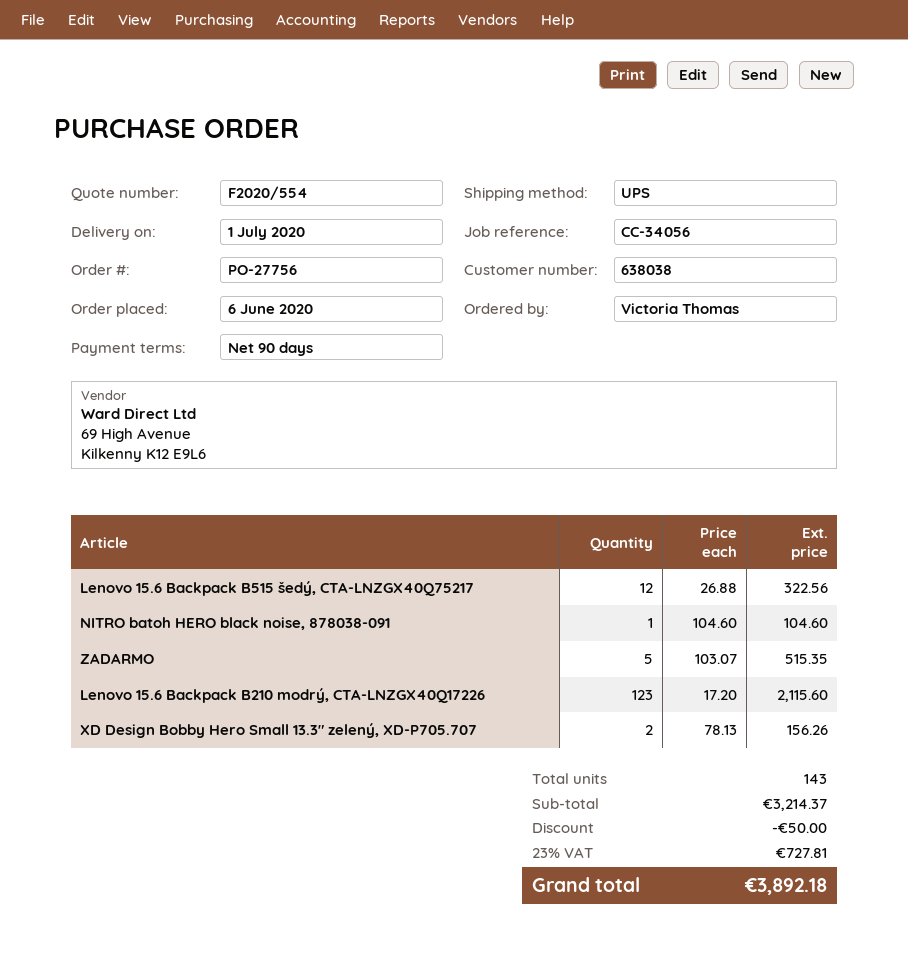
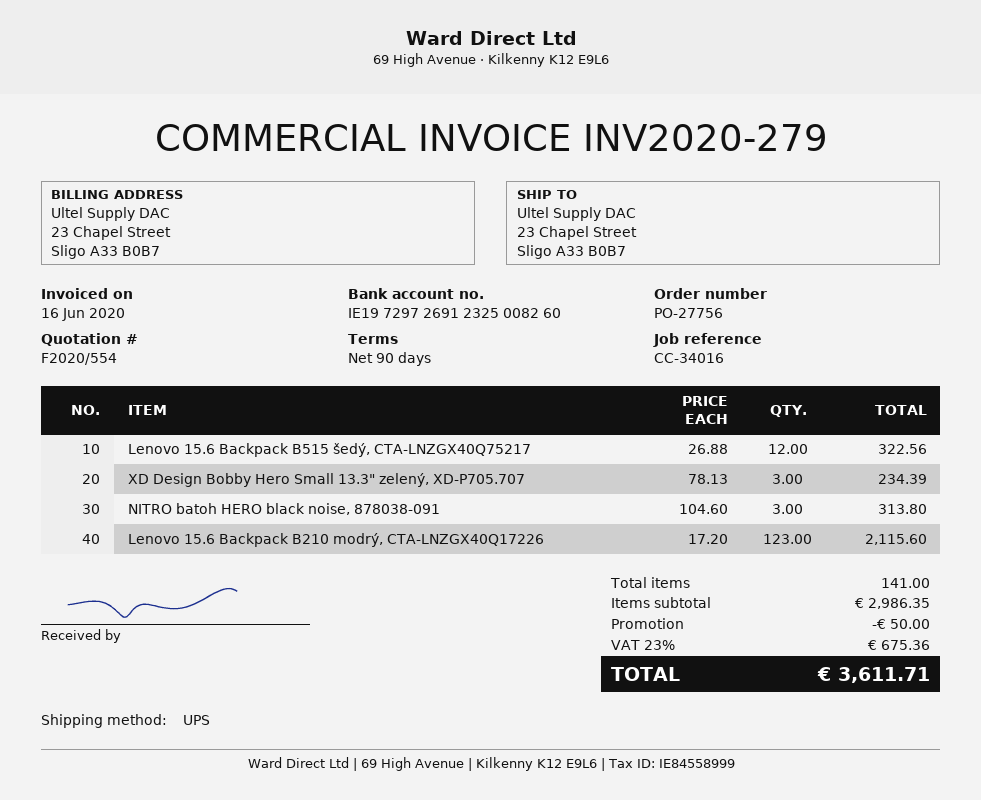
reference: CC-34056 -> CC-34016
NITRO batoh HERO black noise, 878038-091: 1 x 104.60 = 104.60 -> 3 x 104.60 = 313.80
ZADARMO: 5 x 103.07 = 515.35 -> none
XD Design Bobby Hero Small 13.3" zelený, XD-P705.707: 2 x 78.13 = 156.26 -> 3 x 78.13 = 234.39
total quantity: 143 -> 141
subtotal: 3214.37 -> 2986.35
tax: 23% = 727.81 -> 23% = 675.36
total: 3892.18 -> 3611.71

